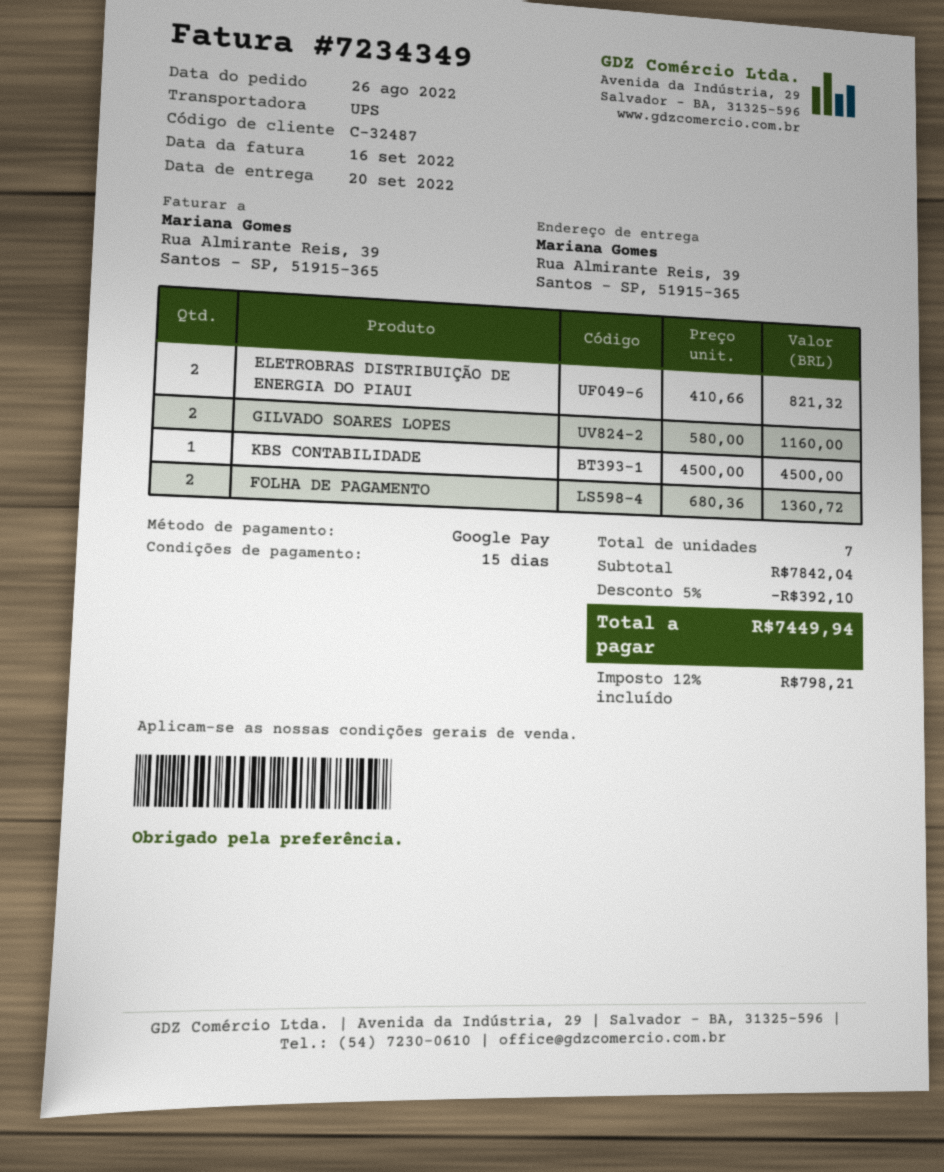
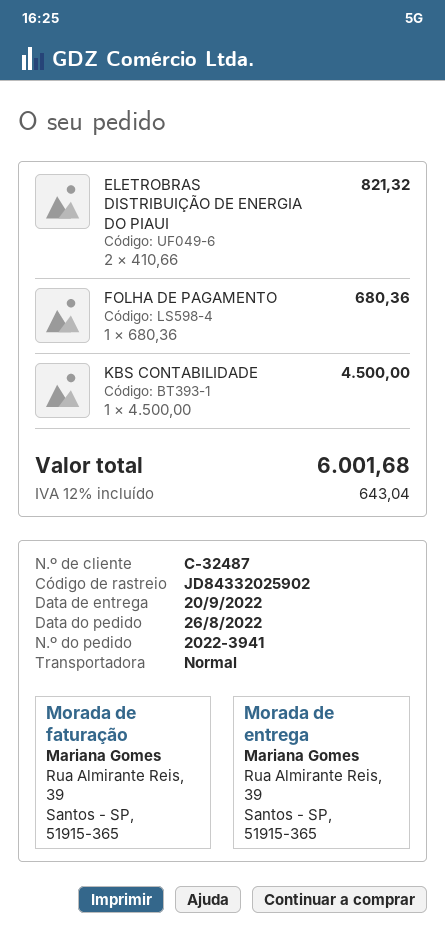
shipping method: UPS -> standard
GILVADO SOARES LOPES: 2 x 580.00 = 1160.00 -> none
FOLHA DE PAGAMENTO: 2 x 680.36 = 1360.72 -> 1 x 680.36 = 680.36
discount: 5% = 392.10 -> none
tax: 12% = 798.21 -> 12% = 643.04
total: 7449.94 -> 6001.68

